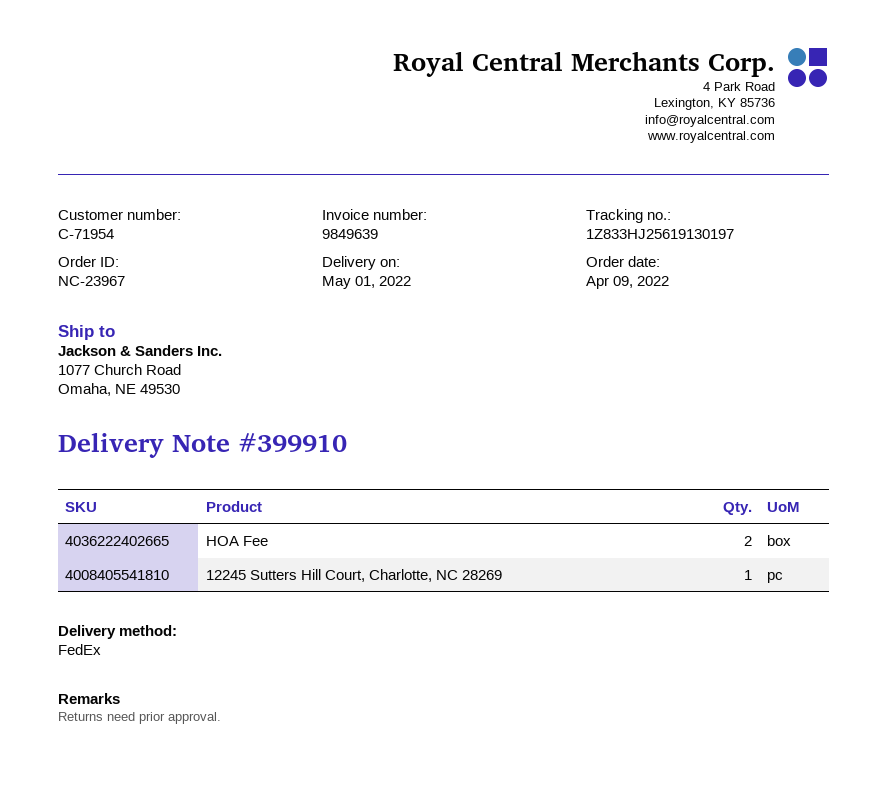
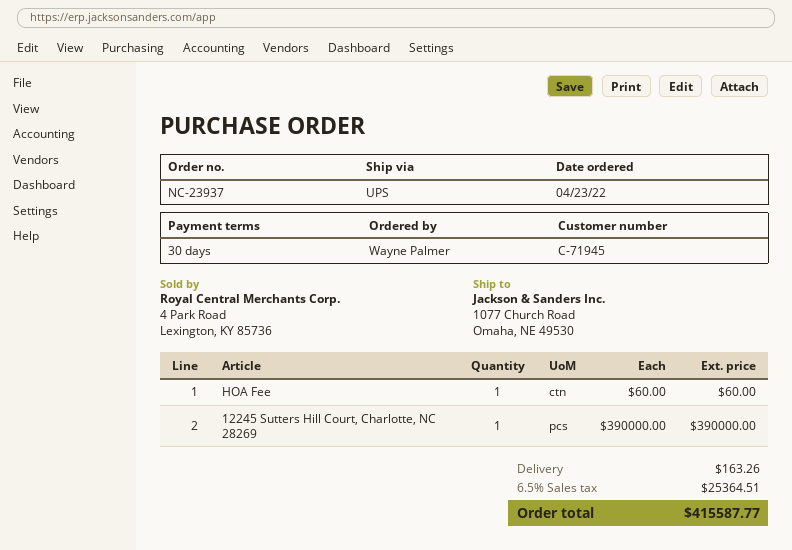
order number: NC-23967 -> NC-23937
order date: 2022-04-09 -> 2022-04-23
customer number: C-71954 -> C-71945
shipping method: FedEx -> UPS
HOA Fee: 2 -> 1

